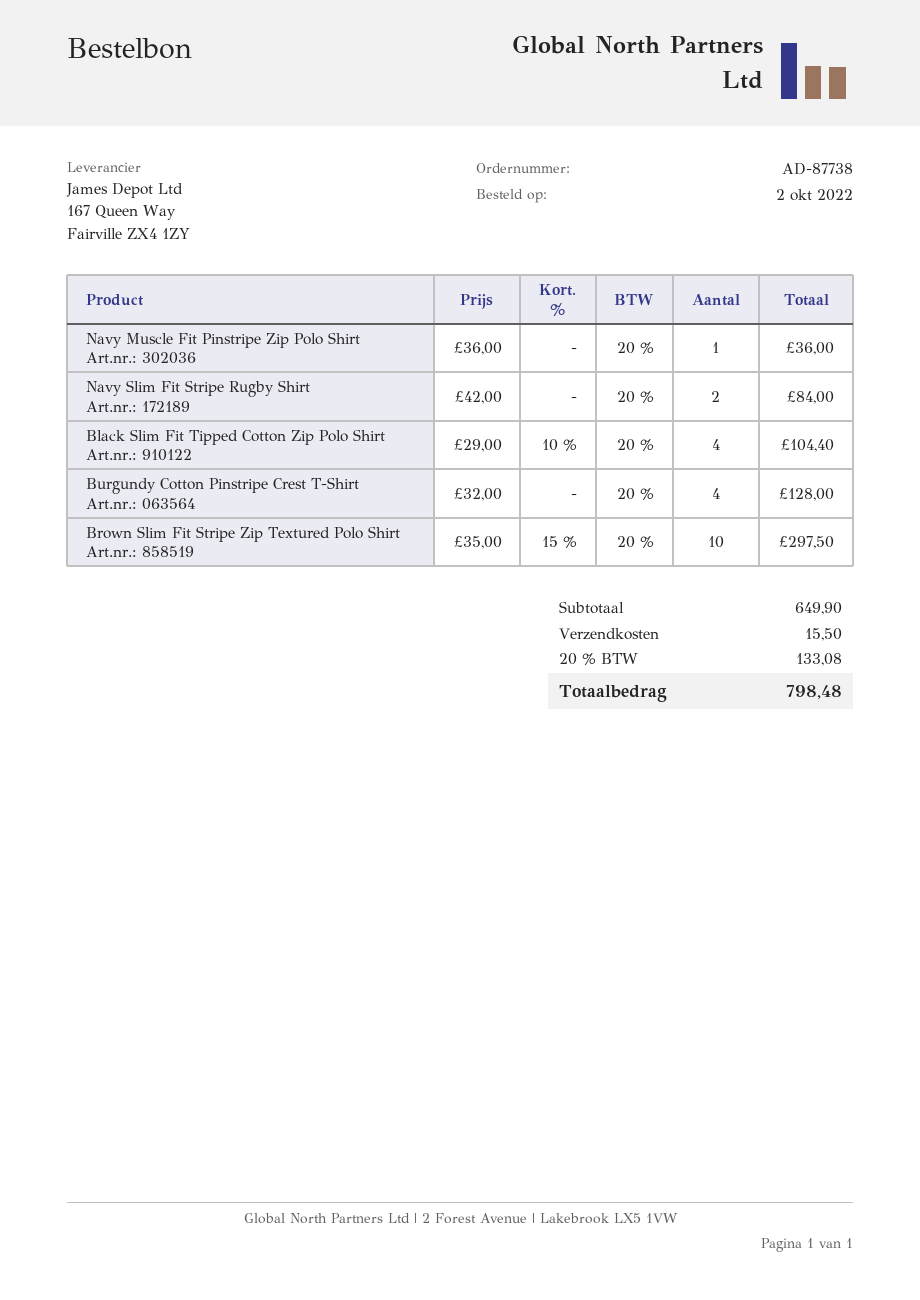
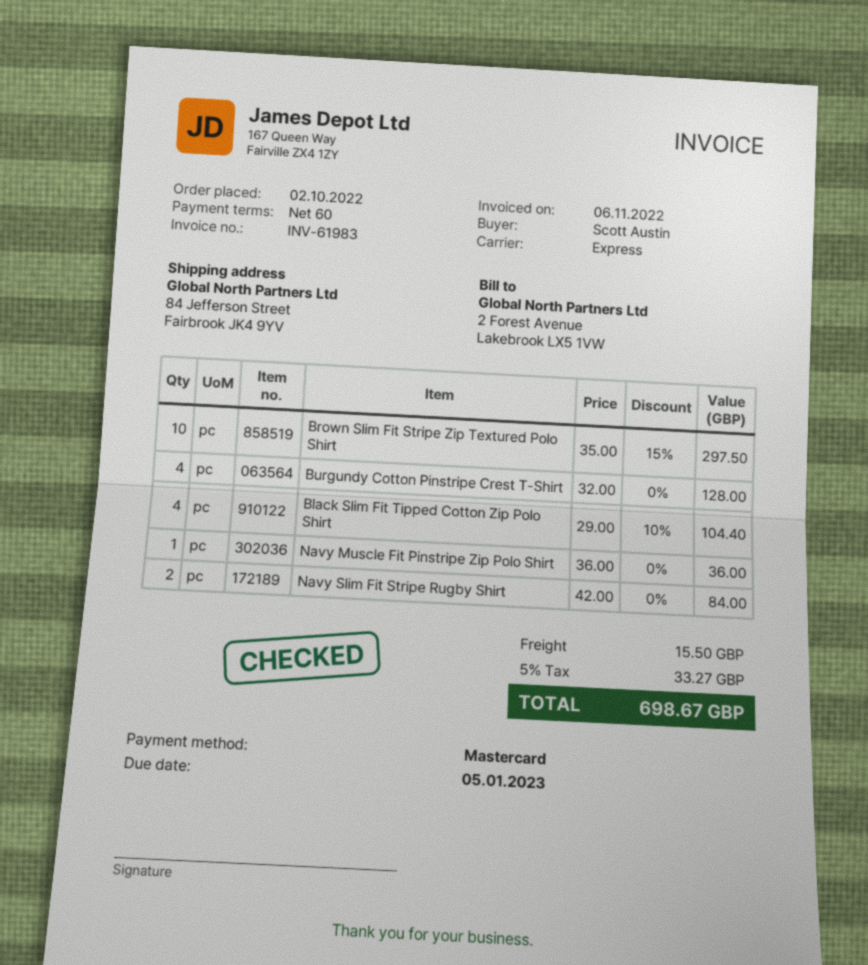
tax: 20% = 133.08 -> 5% = 33.27
total: 798.48 -> 698.67

